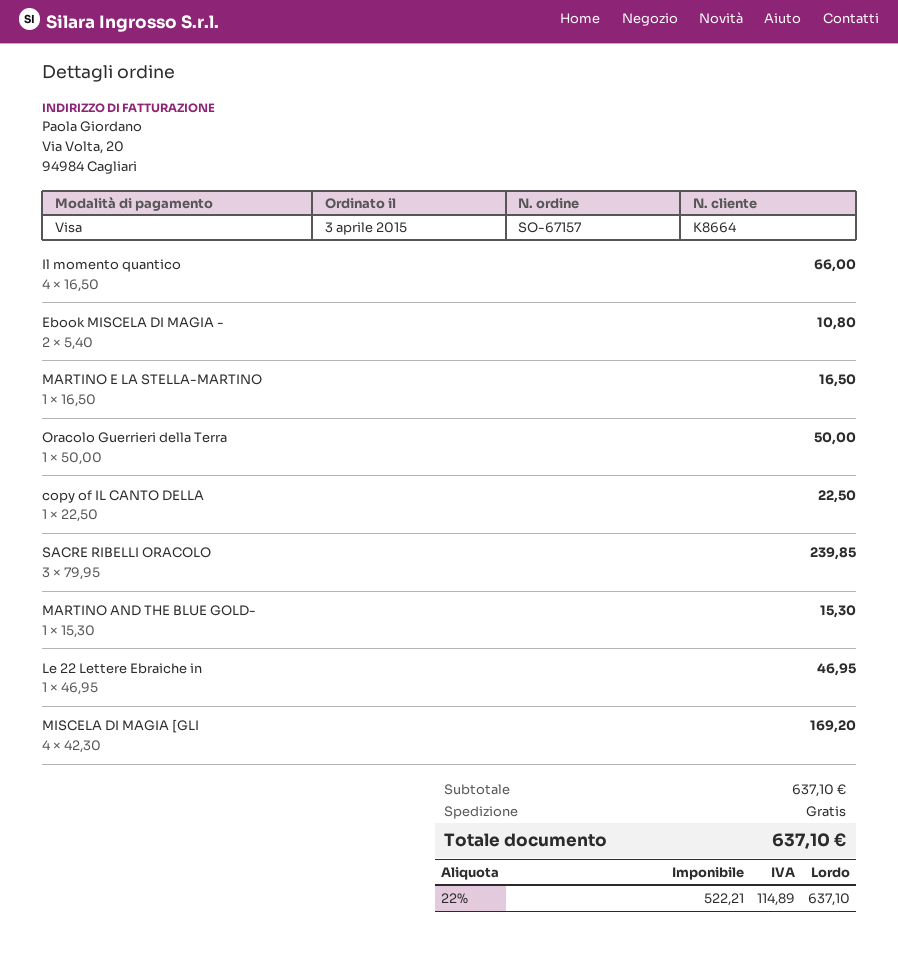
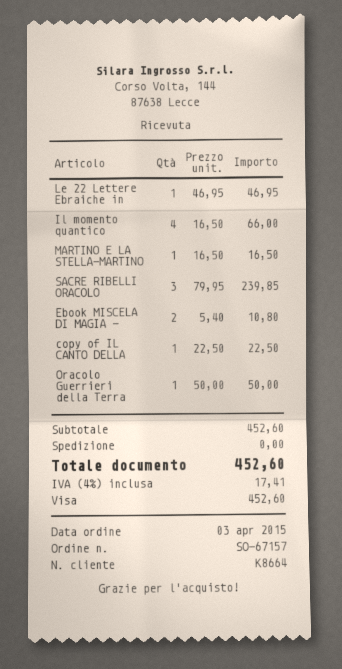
MARTINO AND THE BLUE GOLD-: 1 x 15.30 = 15.30 -> none
MISCELA DI MAGIA [GLI: 4 x 42.30 = 169.20 -> none
subtotal: 637.10 -> 452.60
tax: 22% = 114.89 -> 4% = 17.41
total: 637.10 -> 452.60

